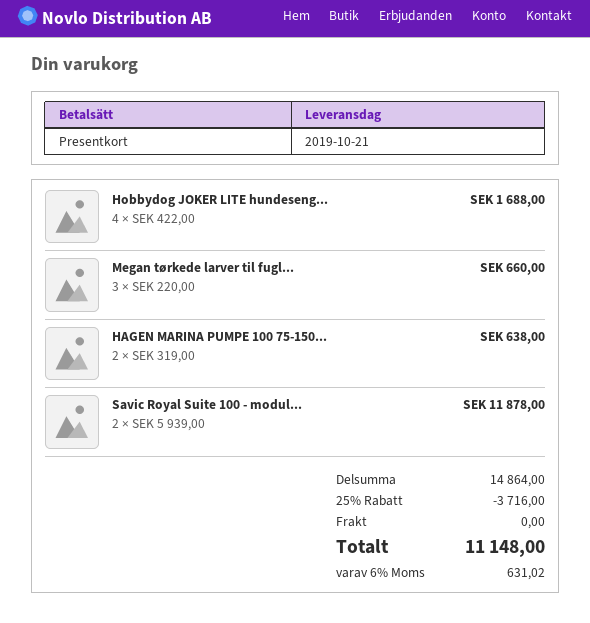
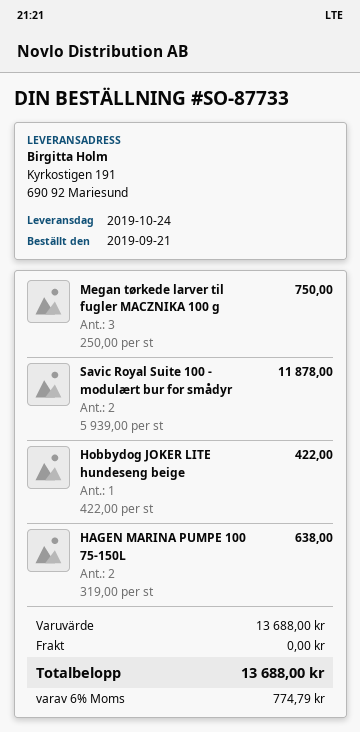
delivery date: 2019-10-21 -> 2019-10-24
Hobbydog JOKER LITE hundeseng...: 4 x 422.00 = 1688.00 -> 1 x 422.00 = 422.00
Megan tørkede larver til fugl...: 3 x 220.00 = 660.00 -> 3 x 250.00 = 750.00
subtotal: 14864.00 -> 13688.00
discount: 25% = 3716.00 -> none
tax: 6% = 631.02 -> 6% = 774.79
total: 11148.00 -> 13688.00

